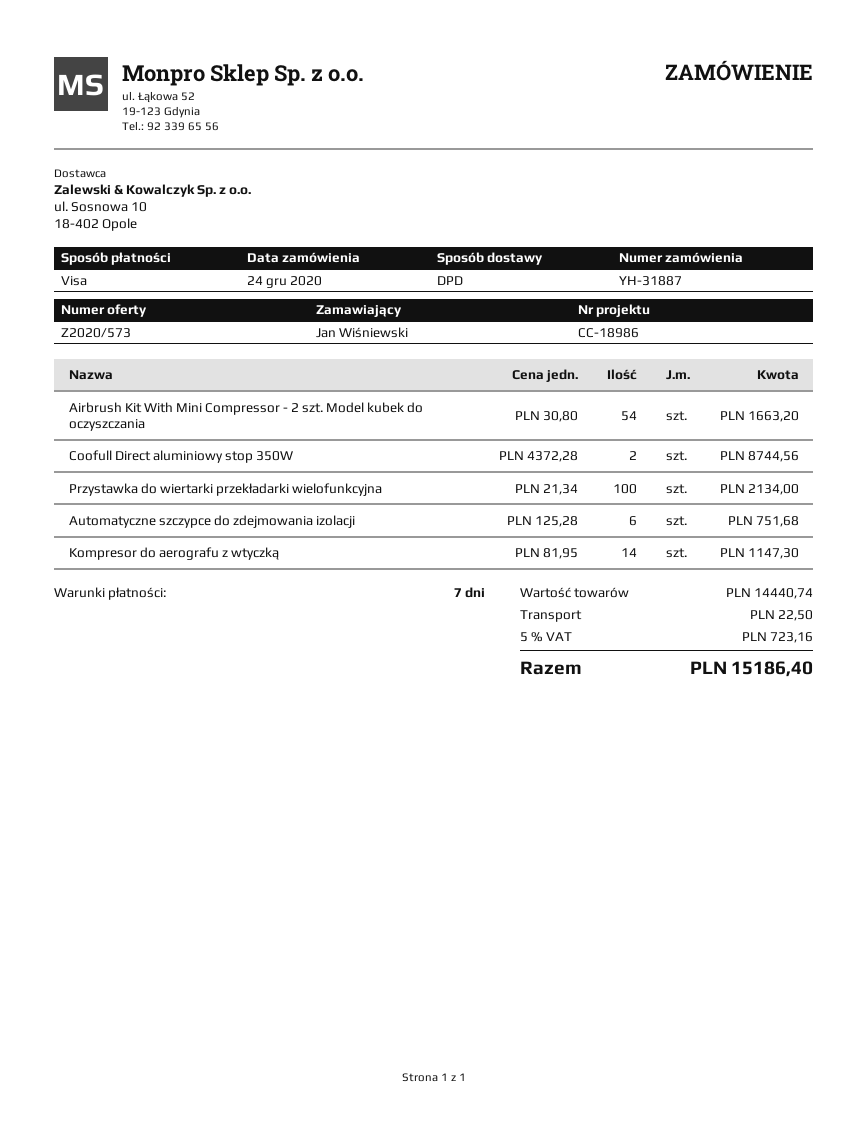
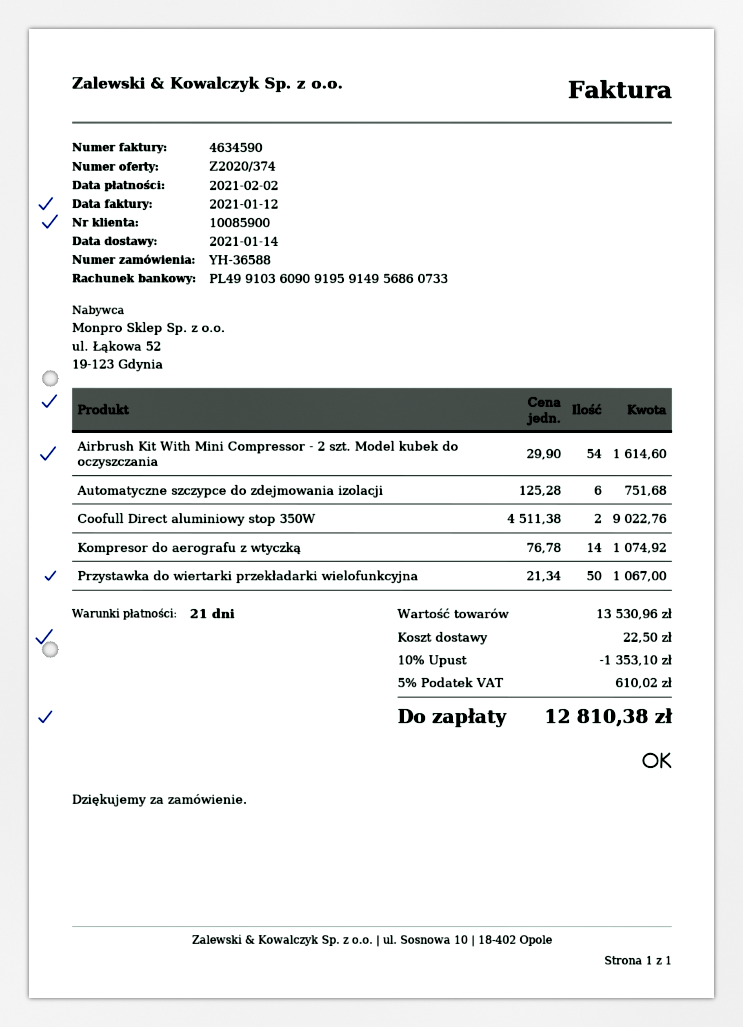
quote number: Z2020/573 -> Z2020/374
order number: YH-31887 -> YH-36588
payment terms: 7 days -> 21 days
Airbrush Kit With Mini Compressor - 2 szt. Model kubek do oczyszczania: 54 x 30.80 = 1663.20 -> 54 x 29.90 = 1614.60
Coofull Direct aluminiowy stop 350W: 2 x 4372.28 = 8744.56 -> 2 x 4511.38 = 9022.76
Przystawka do wiertarki przekładarki wielofunkcyjna: 100 x 21.34 = 2134.00 -> 50 x 21.34 = 1067.00
Kompresor do aerografu z wtyczką: 14 x 81.95 = 1147.30 -> 14 x 76.78 = 1074.92
subtotal: 14440.74 -> 13530.96
discount: none -> 10% = 1353.10
tax: 5% = 723.16 -> 5% = 610.02
total: 15186.40 -> 12810.38

